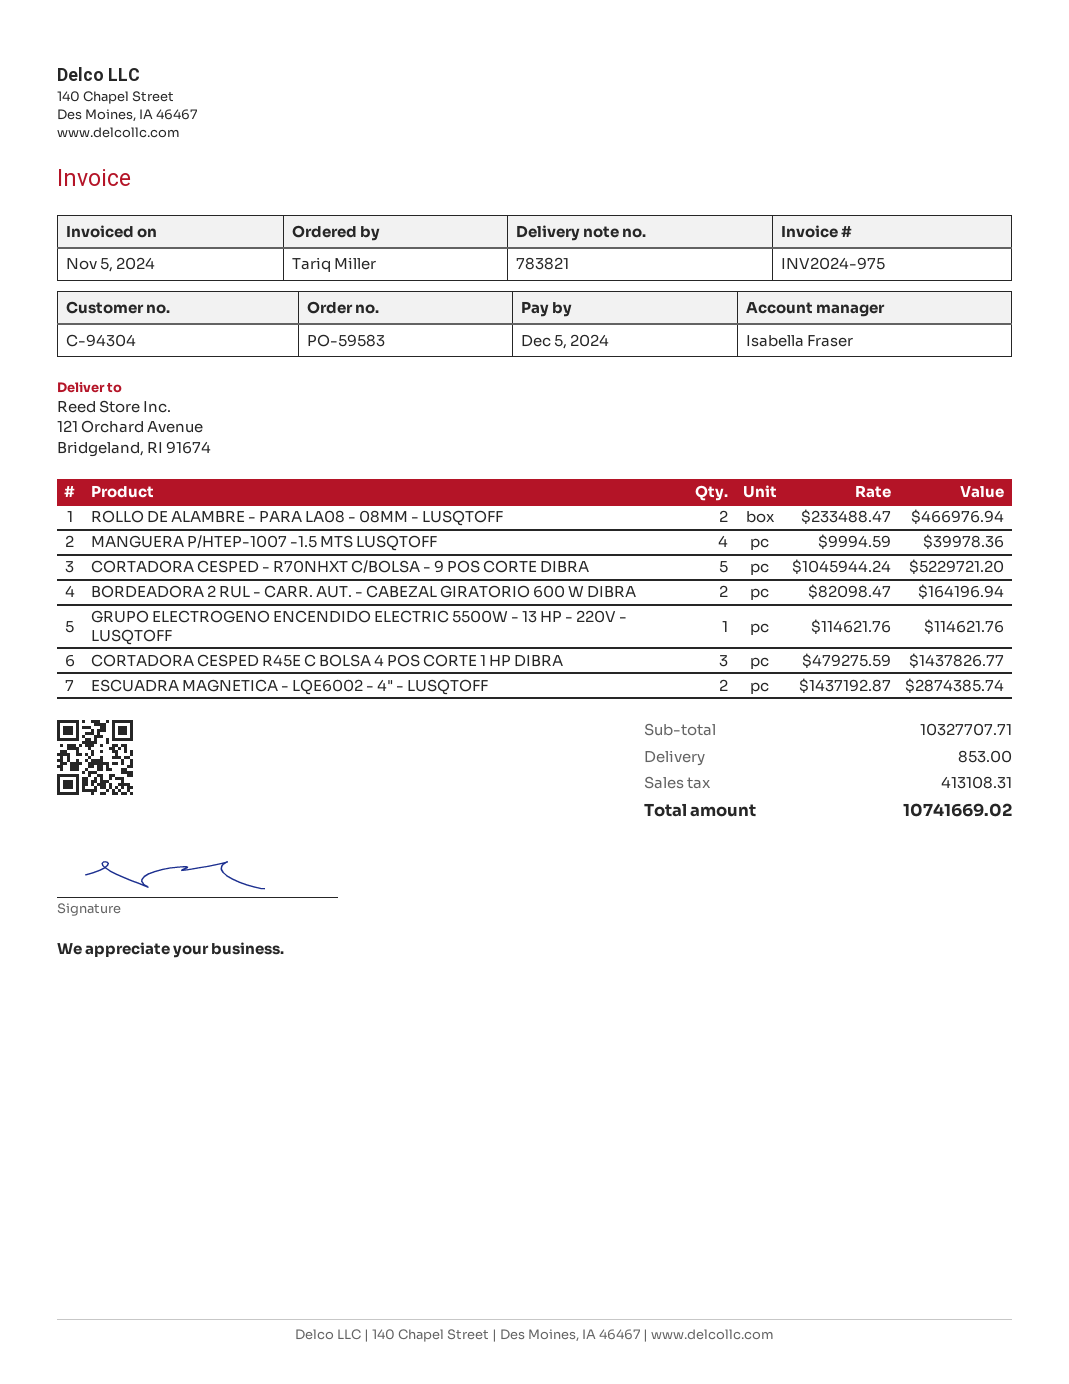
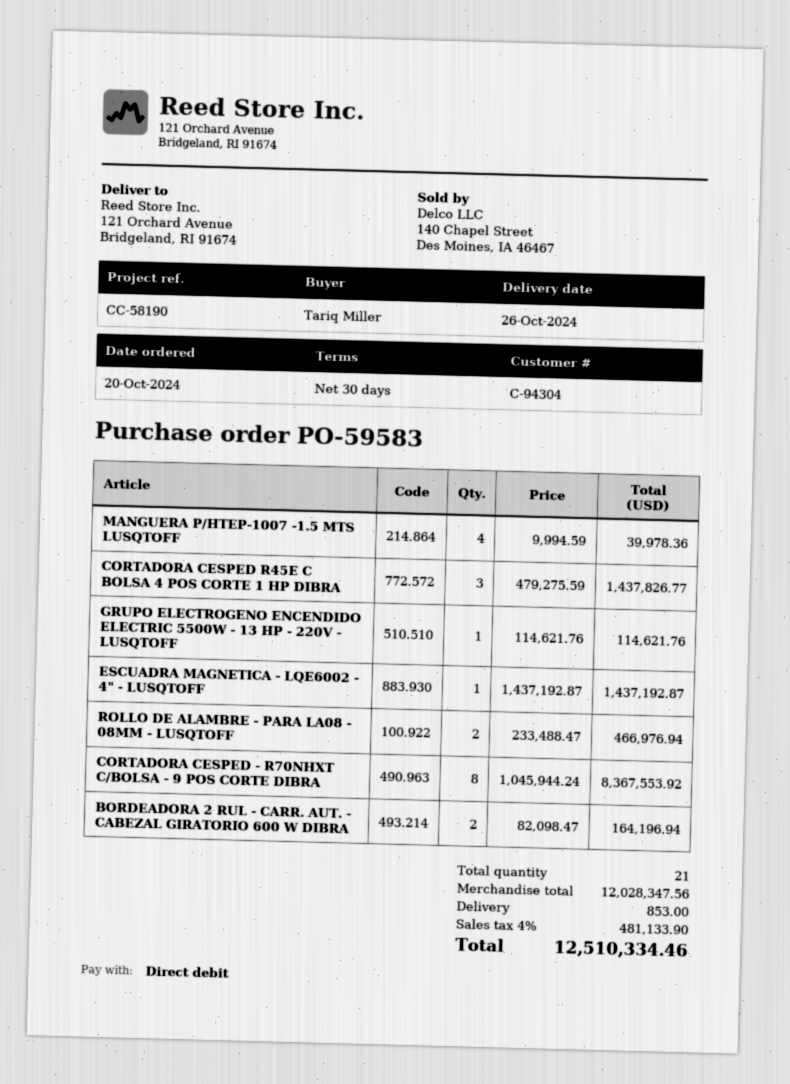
CORTADORA CESPED - R70NHXT C/BOLSA - 9 POS CORTE DIBRA: 5 x 1045944.24 = 5229721.20 -> 8 x 1045944.24 = 8367553.92
ESCUADRA MAGNETICA - LQE6002 - 4" - LUSQTOFF: 2 x 1437192.87 = 2874385.74 -> 1 x 1437192.87 = 1437192.87
subtotal: 10327707.71 -> 12028347.56
tax: 413108.31 -> 481133.90
total: 10741669.02 -> 12510334.46

